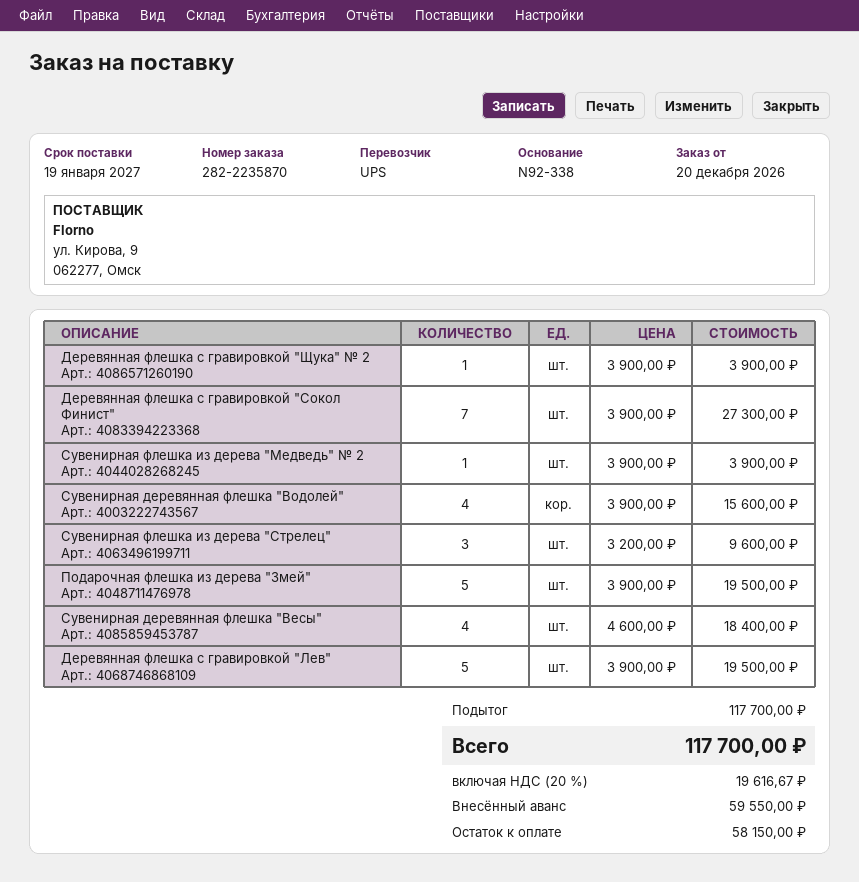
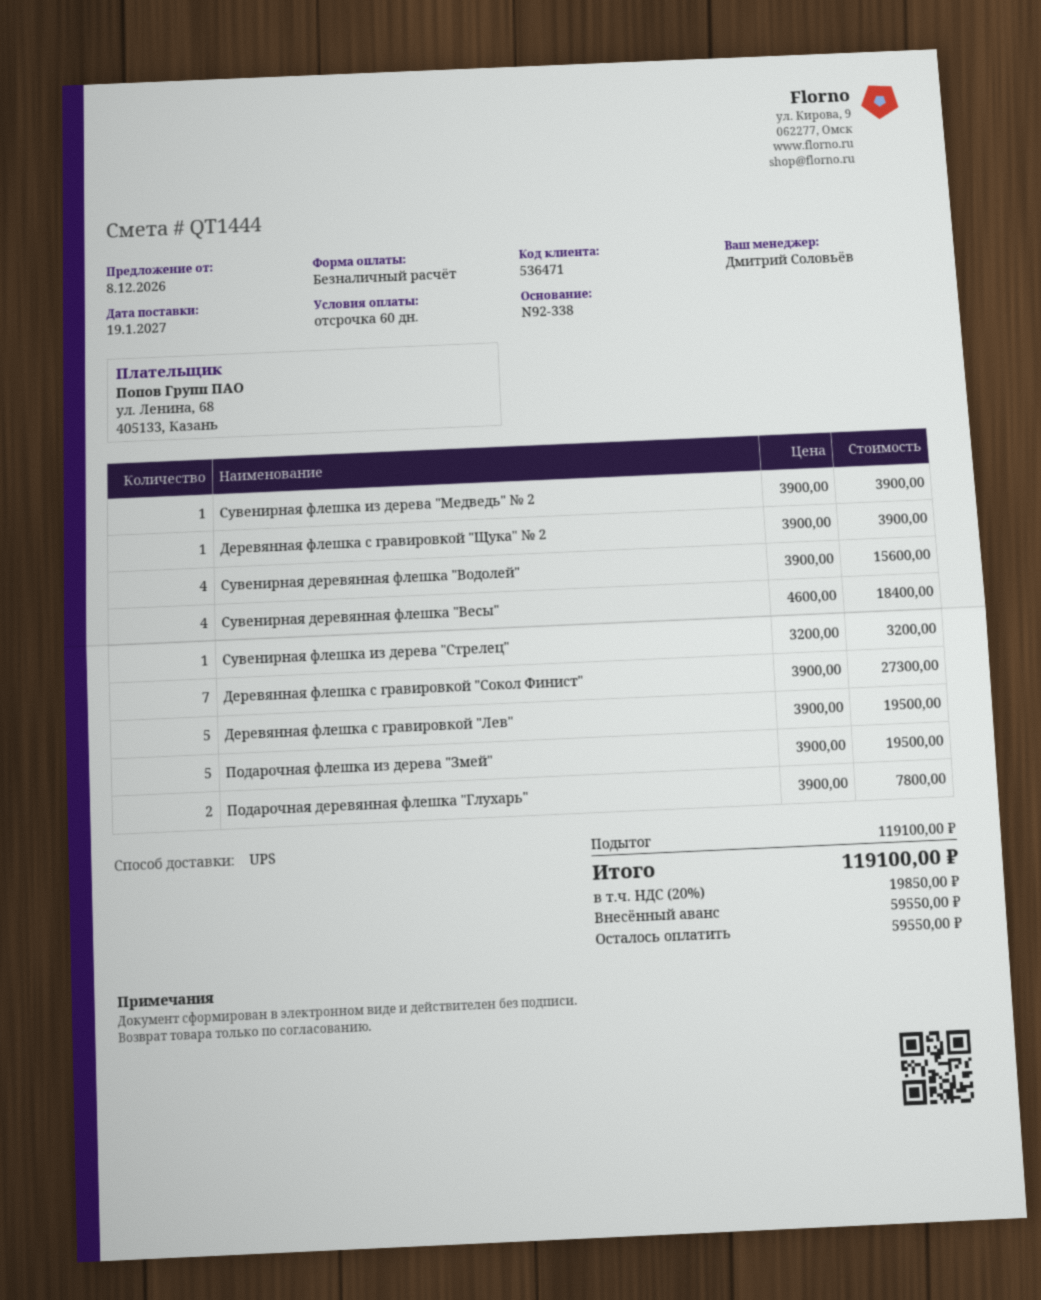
Сувенирная флешка из дерева "Стрелец": 3 x 3200.00 = 9600.00 -> 1 x 3200.00 = 3200.00
Подарочная деревянная флешка "Глухарь": none -> 2 x 3900.00 = 7800.00
subtotal: 117700.00 -> 119100.00
tax: 20% = 19616.67 -> 20% = 19850.00
total: 117700.00 -> 119100.00
balance: 58150.00 -> 59550.00

